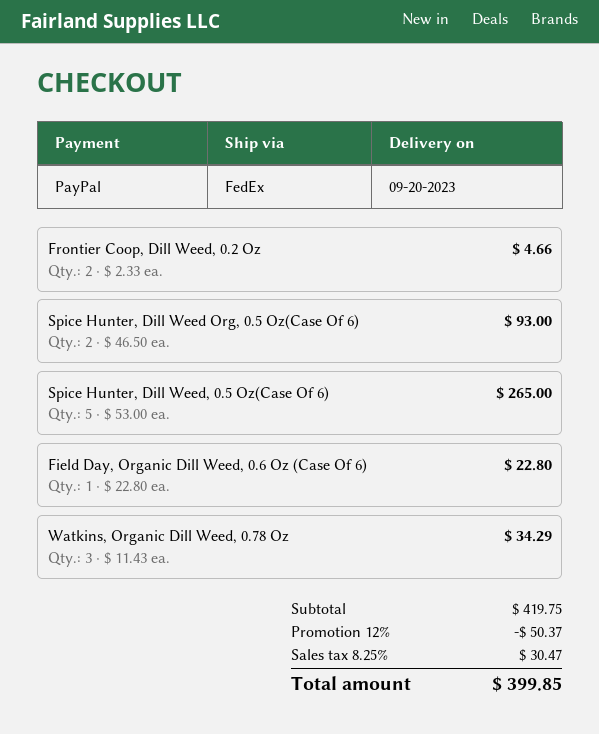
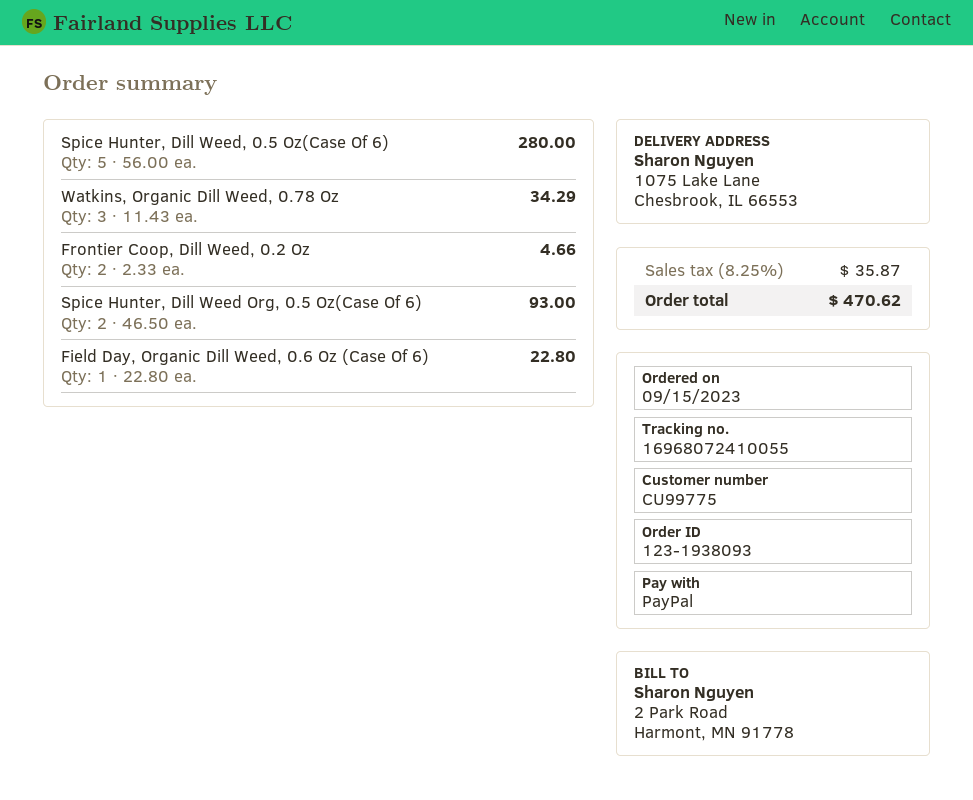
Spice Hunter, Dill Weed, 0.5 Oz(Case Of 6): 5 x 53.00 = 265.00 -> 5 x 56.00 = 280.00
discount: 12% = 50.37 -> none
tax: 8.25% = 30.47 -> 8.25% = 35.87
total: 399.85 -> 470.62

